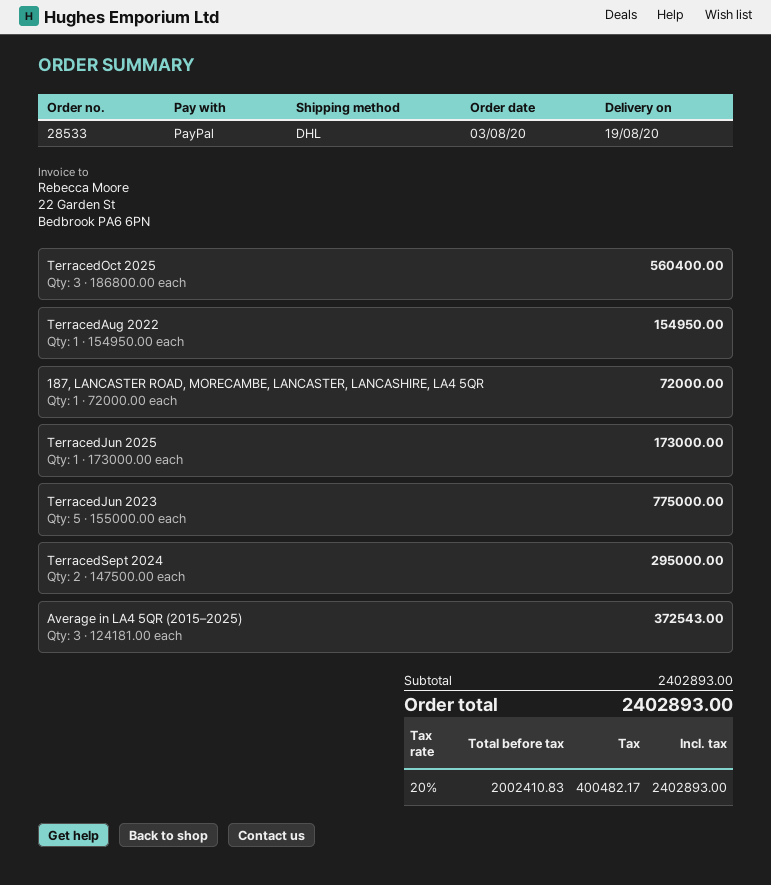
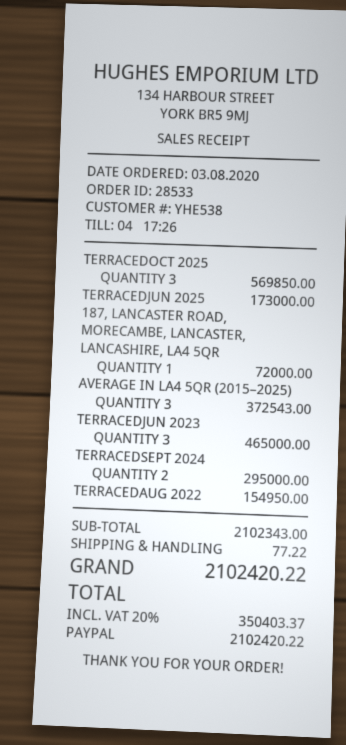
TerracedOct 2025: 3 for 560400.00 -> 3 for 569850.00
TerracedJun 2023: 5 for 775000.00 -> 3 for 465000.00
subtotal: 2402893.00 -> 2102343.00
shipping: none -> 77.22
tax: 20% = 400482.17 -> 20% = 350403.37
total: 2402893.00 -> 2102420.22

